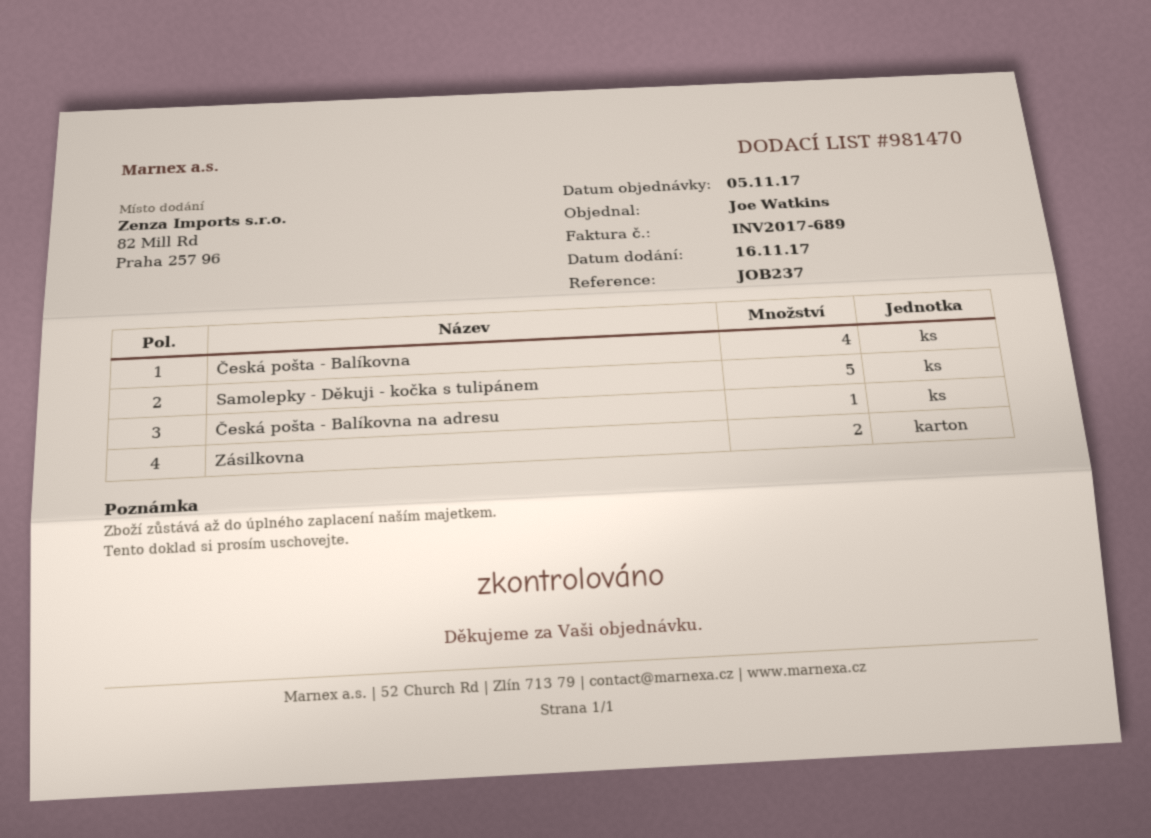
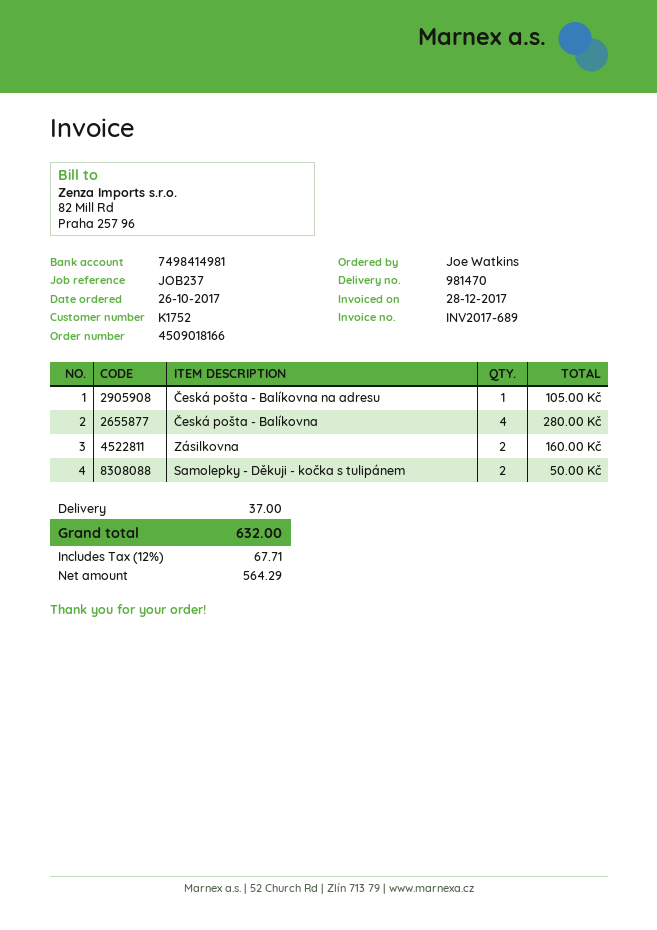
order date: 2017-11-05 -> 2017-10-26
Samolepky - Děkuji - kočka s tulipánem: 5 -> 2

